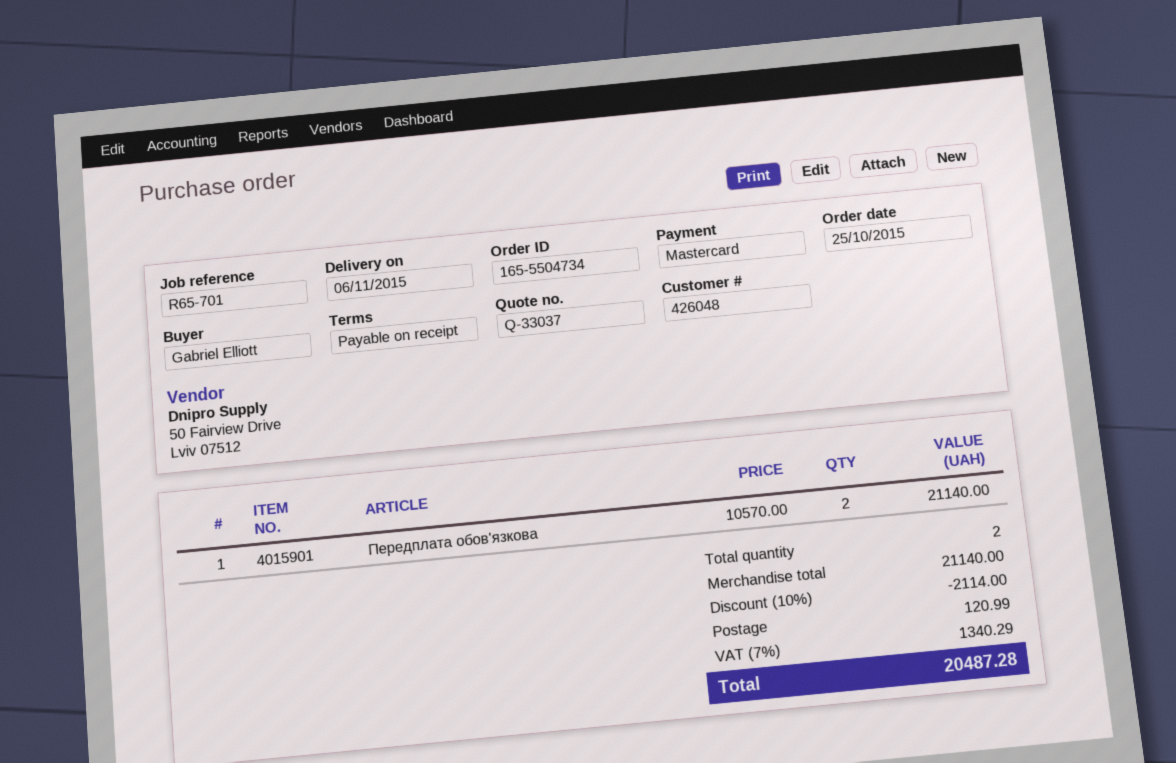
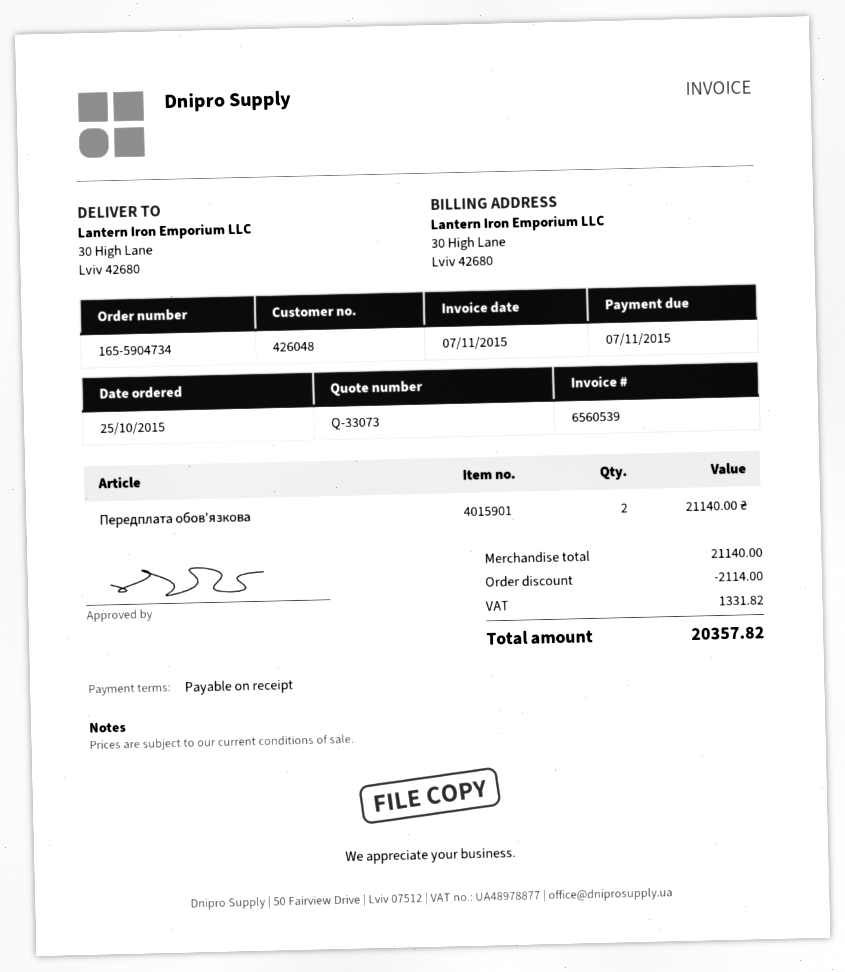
quote number: Q-33037 -> Q-33073
order number: 165-5504734 -> 165-5904734
shipping: 120.99 -> none
tax: 1340.29 -> 1331.82
total: 20487.28 -> 20357.82

